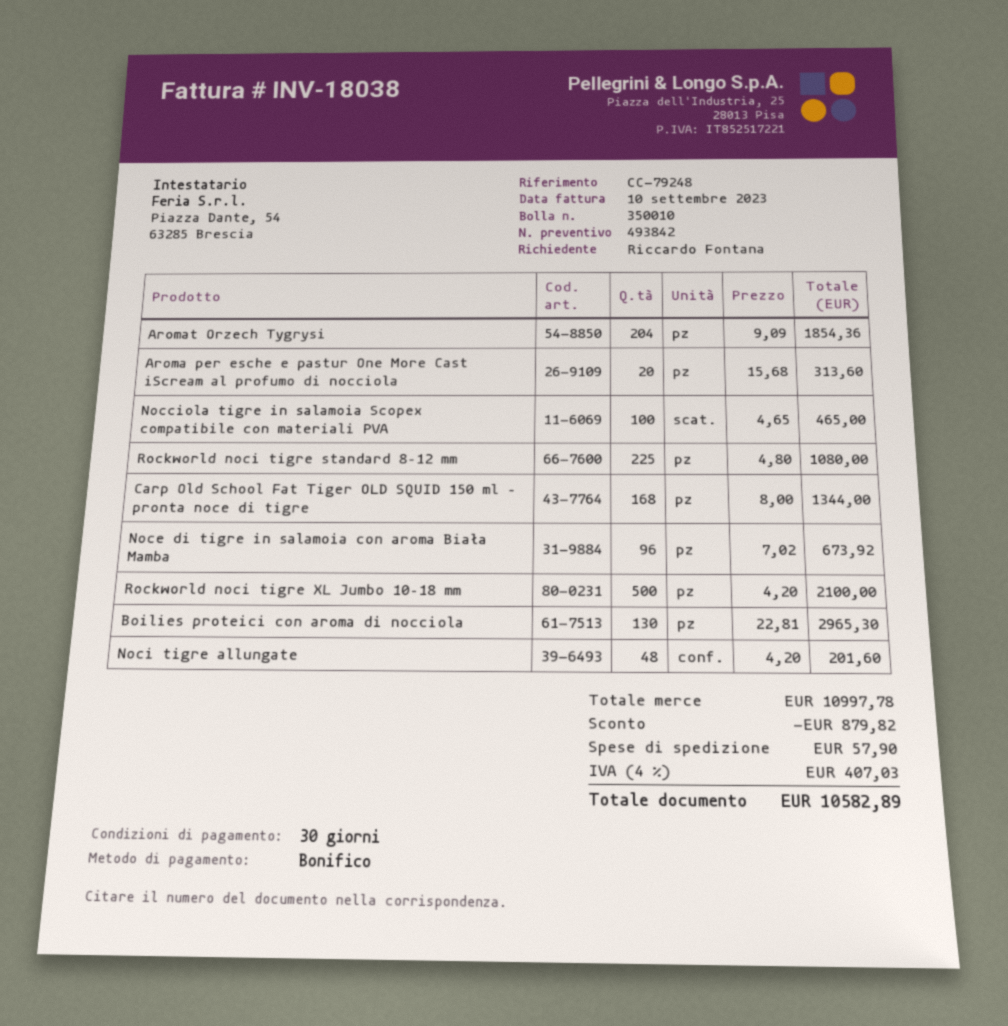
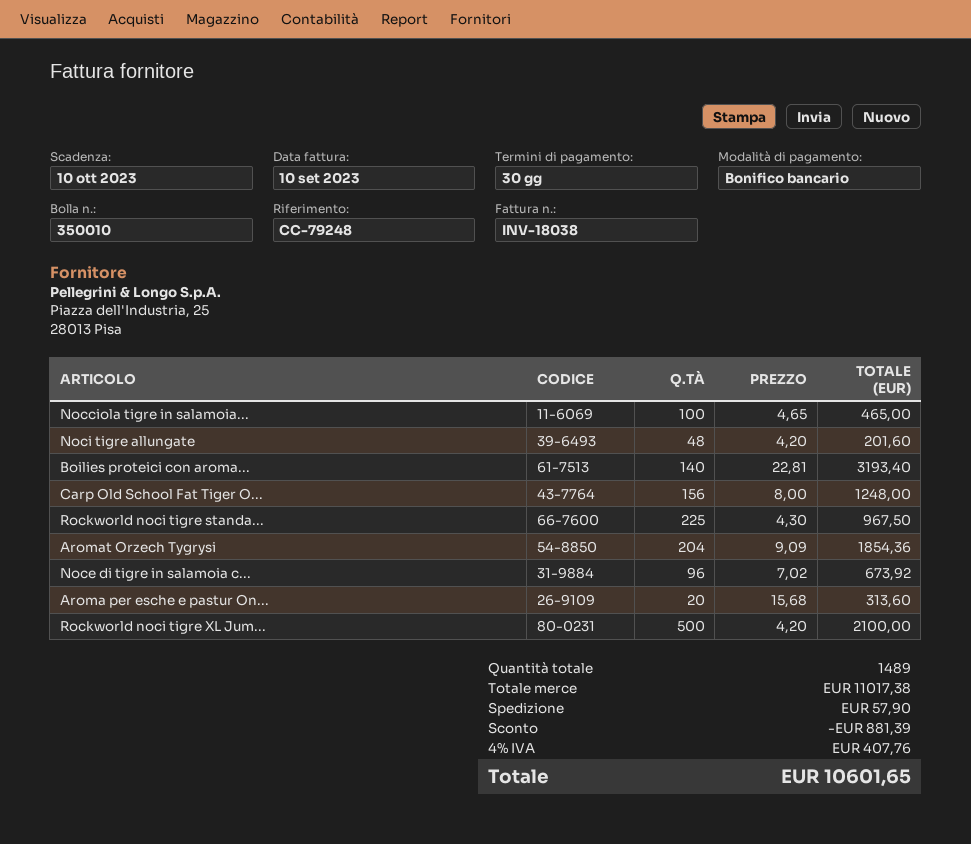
Rockworld noci tigre standard 8–12 mm: 225 x 4.80 = 1080.00 -> 225 x 4.30 = 967.50
Carp Old School Fat Tiger OLD SQUID 150 ml – pronta noce di tigre: 168 x 8.00 = 1344.00 -> 156 x 8.00 = 1248.00
Boilies proteici con aroma di nocciola: 130 x 22.81 = 2965.30 -> 140 x 22.81 = 3193.40
subtotal: 10997.78 -> 11017.38
discount: 879.82 -> 881.39
tax: 4% = 407.03 -> 4% = 407.76
total: 10582.89 -> 10601.65

